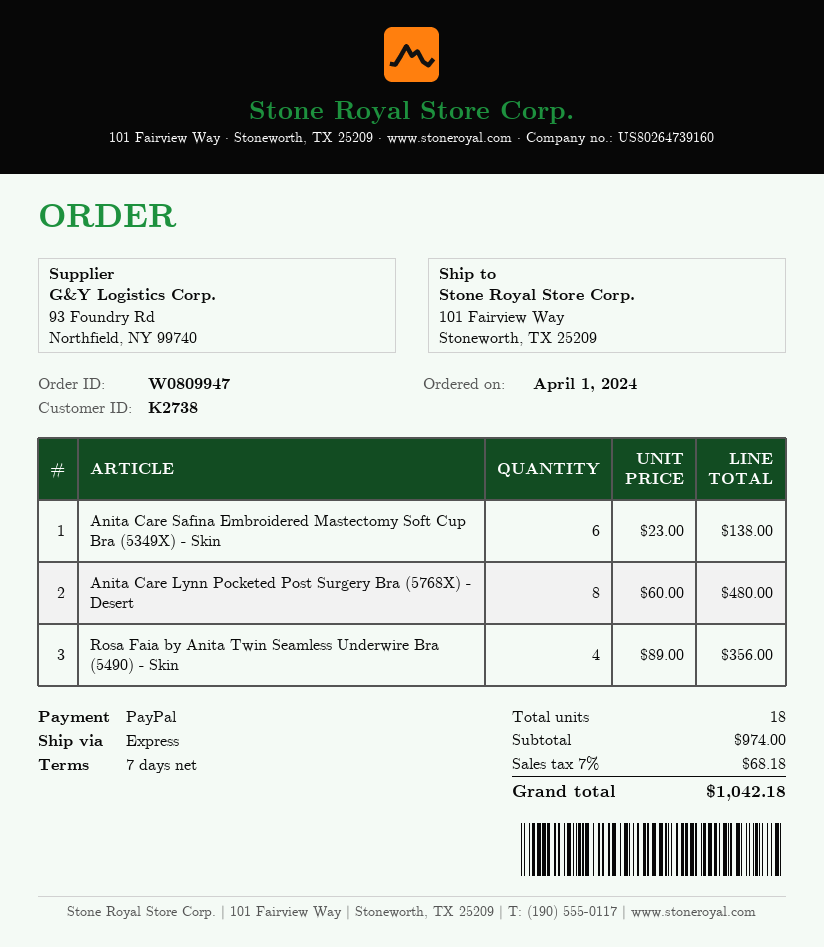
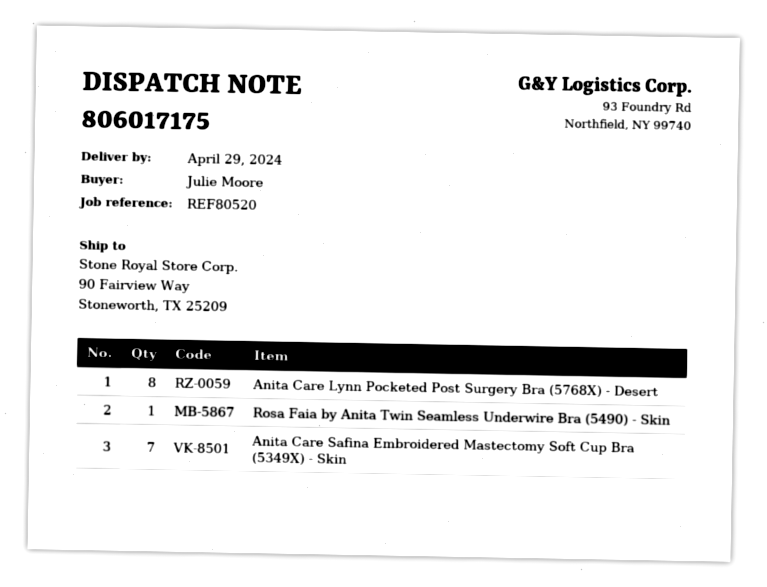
ship to: 101 Fairview Way, Stoneworth, TX 25209 -> 90 Fairview Way, Stoneworth, TX 25209
Anita Care Safina Embroidered Mastectomy Soft Cup Bra (5349X) - Skin: 6 -> 7
Rosa Faia by Anita Twin Seamless Underwire Bra (5490) - Skin: 4 -> 1

